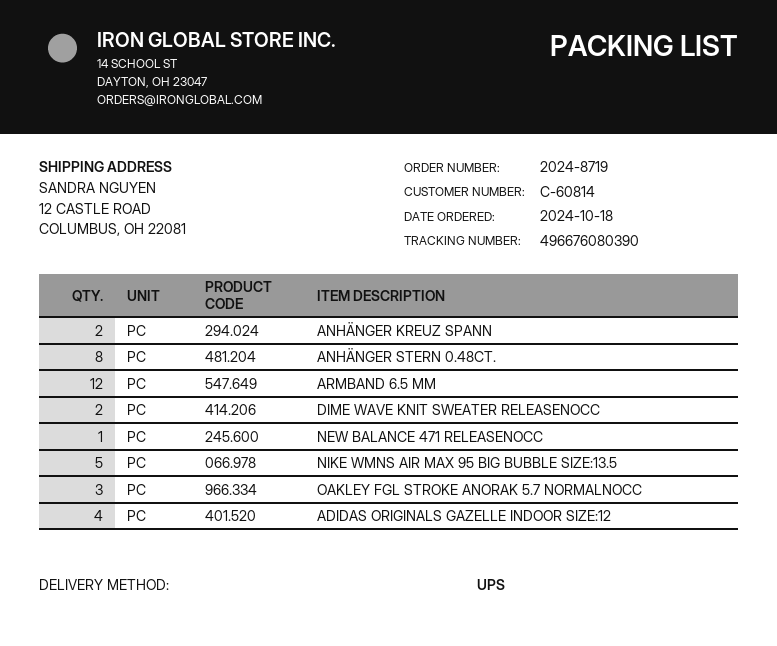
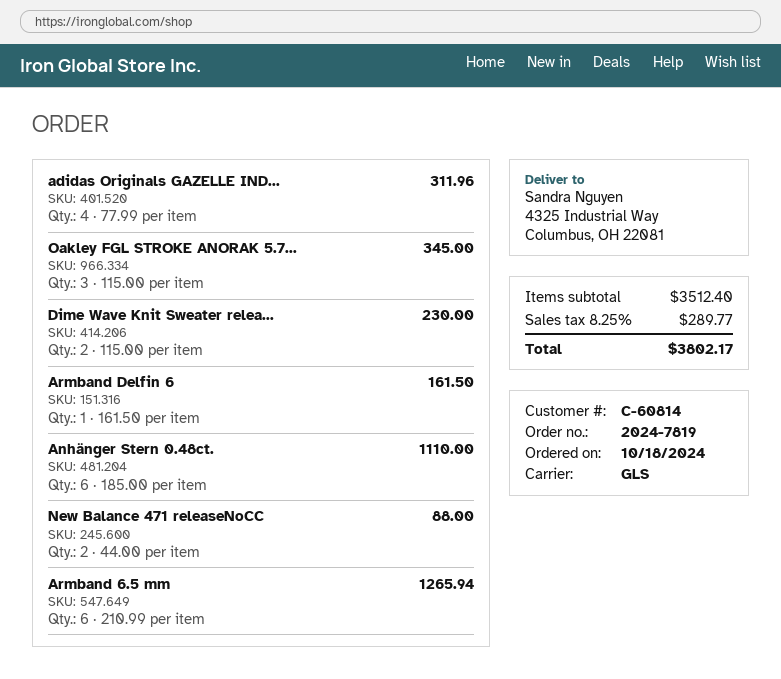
order number: 2024-8719 -> 2024-7819
shipping method: UPS -> GLS
ship to: 12 CASTLE ROAD, COLUMBUS, OH 22081 -> 4325 Industrial Way, Columbus, OH 22081
ANHÄNGER KREUZ SPANN: 2 -> none
ANHÄNGER STERN 0.48CT.: 8 -> 6
ARMBAND 6.5 MM: 12 -> 6
NEW BALANCE 471 RELEASENOCC: 1 -> 2
NIKE WMNS AIR MAX 95 BIG BUBBLE SIZE:13.5: 5 -> none
Armband Delfin 6: none -> 1

